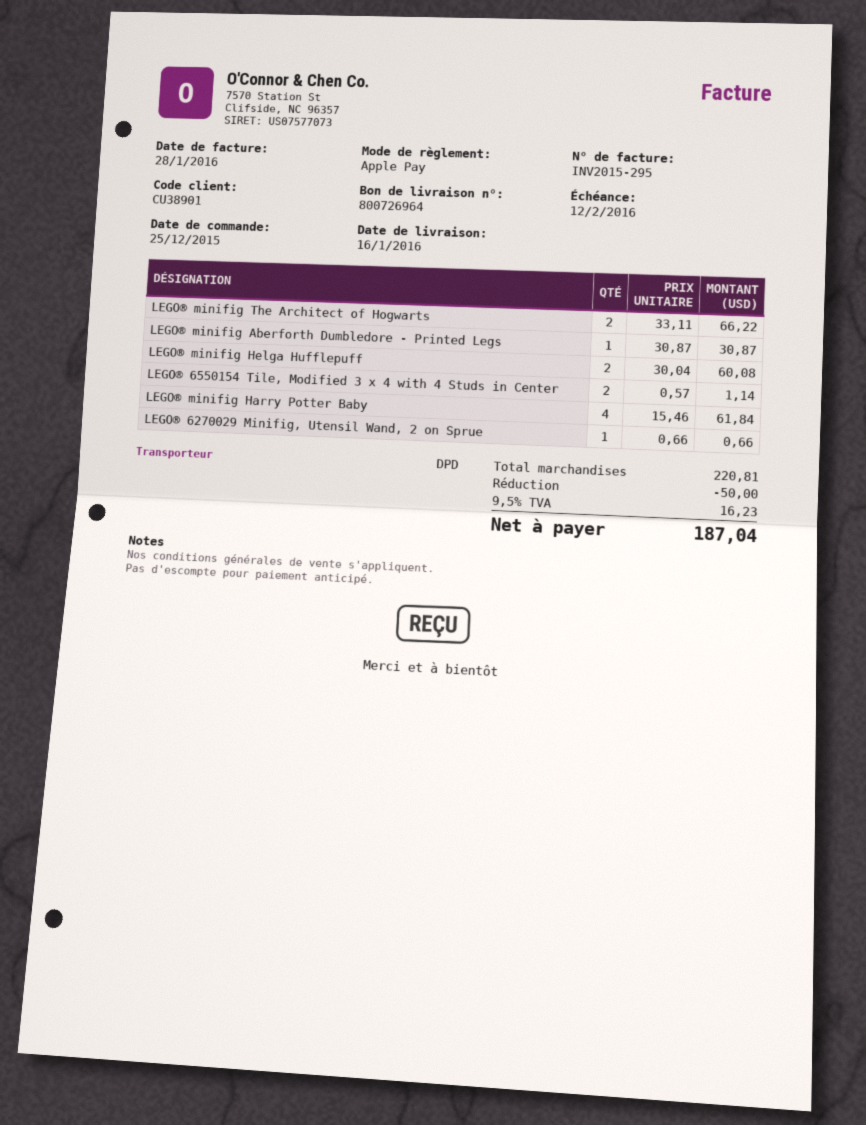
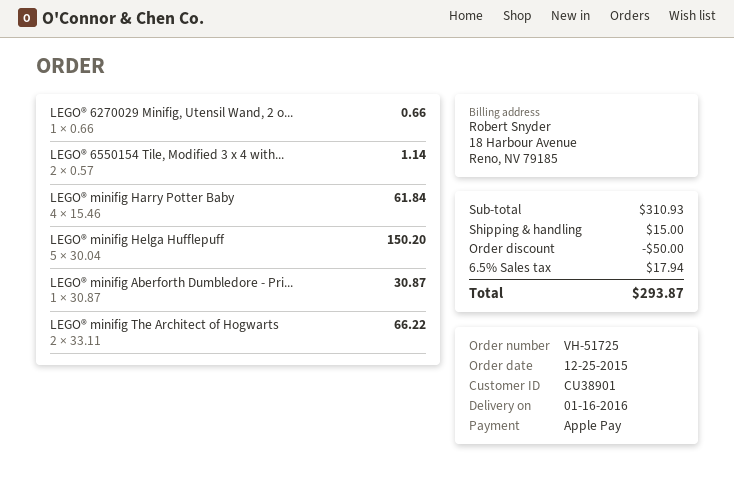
LEGO® minifig Helga Hufflepuff: 2 x 30.04 = 60.08 -> 5 x 30.04 = 150.20
subtotal: 220.81 -> 310.93
shipping: none -> 15.00
tax: 9.5% = 16.23 -> 6.5% = 17.94
total: 187.04 -> 293.87

